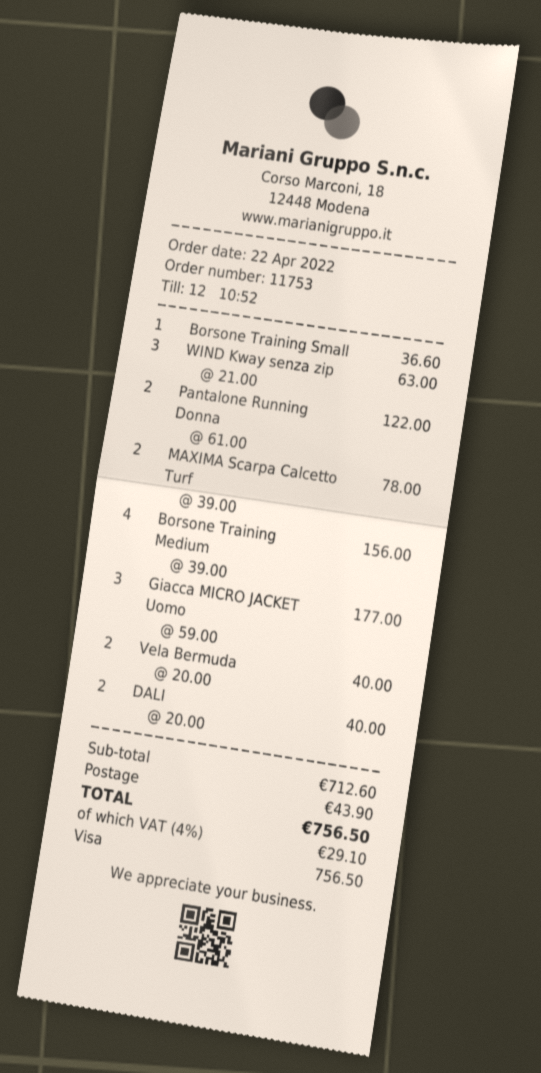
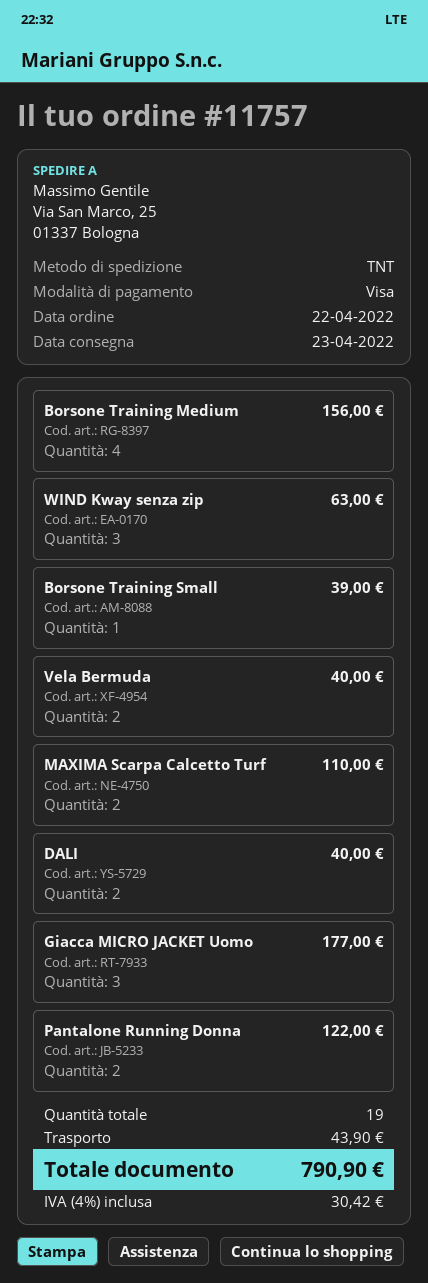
order number: 11753 -> 11757
Borsone Training Small: 1 for 36.60 -> 1 for 39.00
MAXIMA Scarpa Calcetto Turf: 2 for 78.00 -> 2 for 110.00
tax: 4% = 29.10 -> 4% = 30.42
total: 756.50 -> 790.90

